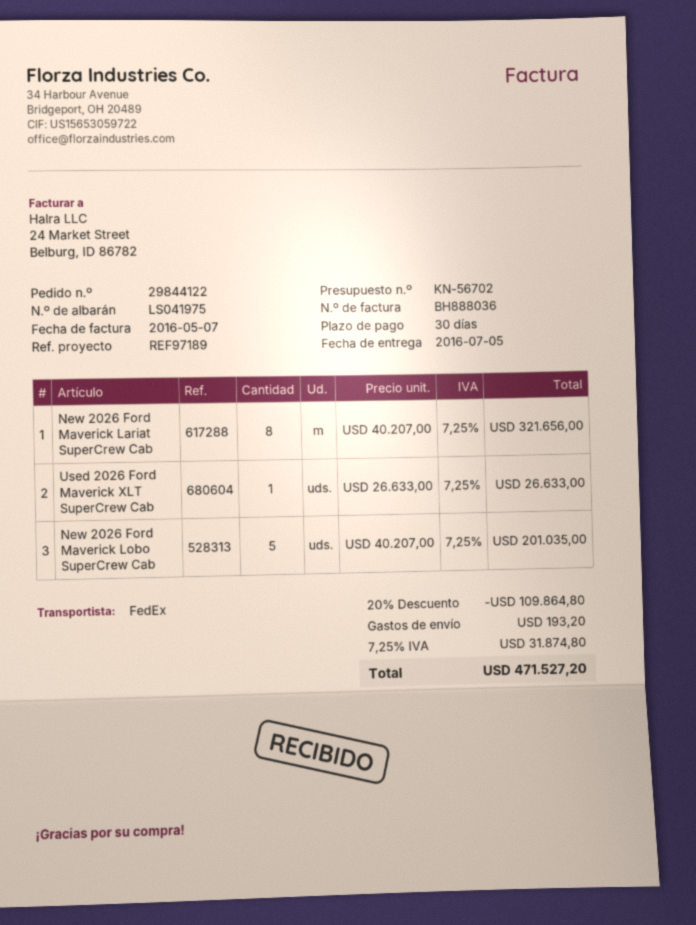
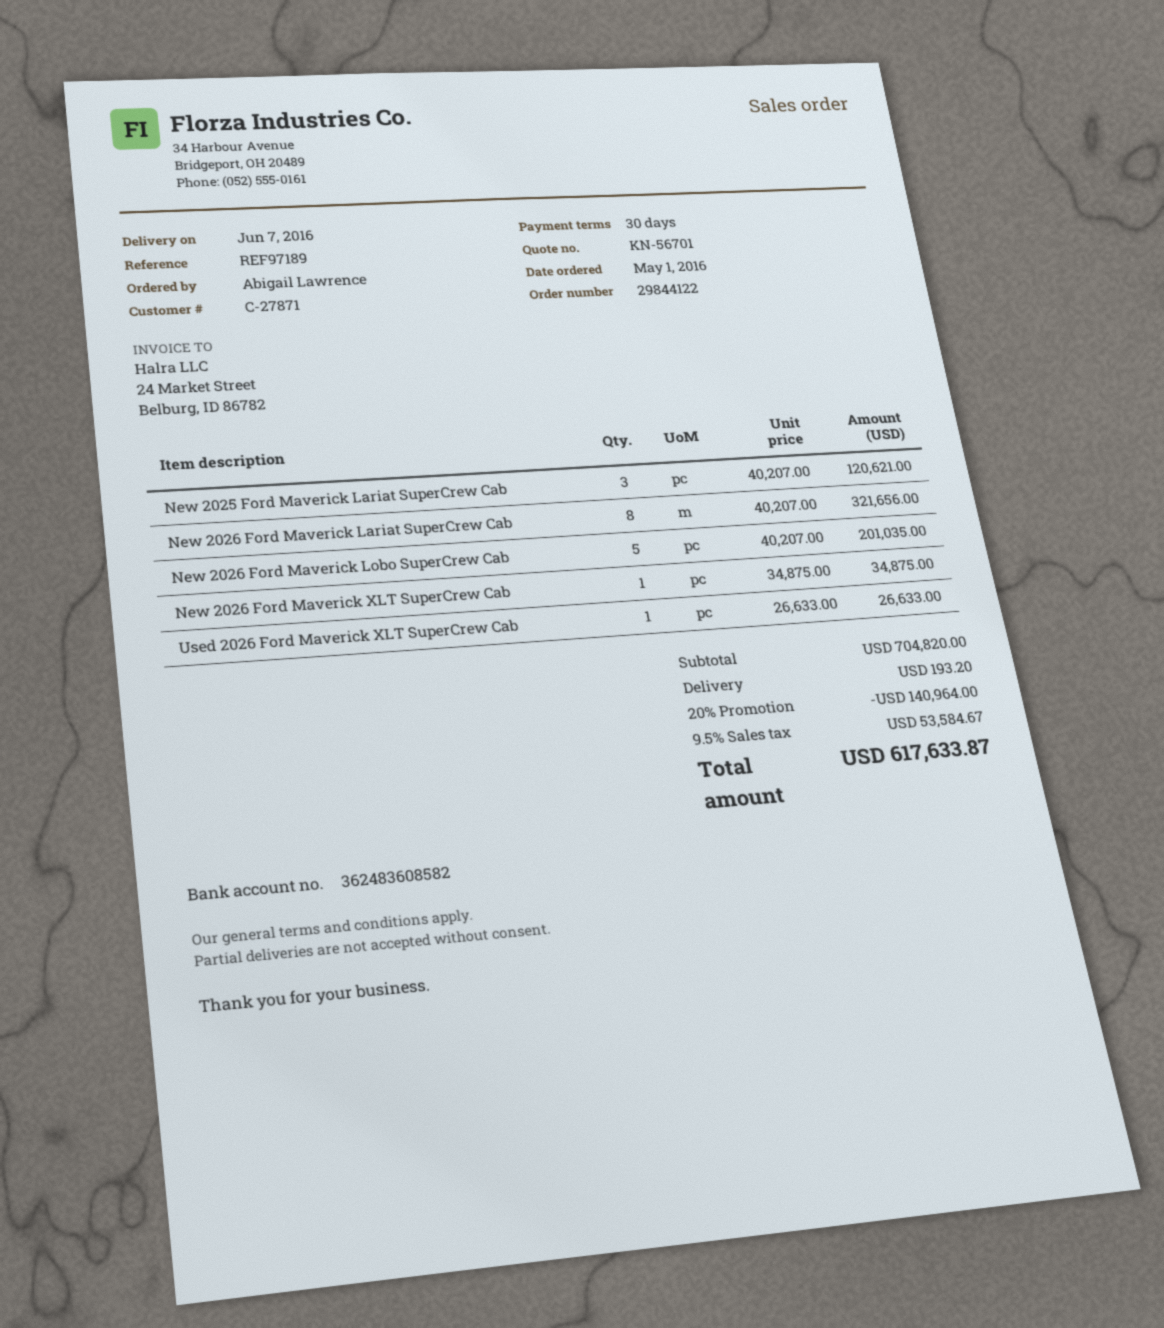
quote number: KN-56702 -> KN-56701
delivery date: 2016-07-05 -> 2016-06-07
New 2025 Ford Maverick Lariat SuperCrew Cab: none -> 3 x 40207.00 = 120621.00
New 2026 Ford Maverick XLT SuperCrew Cab: none -> 1 x 34875.00 = 34875.00
discount: 20% = 109864.80 -> 20% = 140964.00
tax: 7.25% = 31874.80 -> 9.5% = 53584.67
total: 471527.20 -> 617633.87

